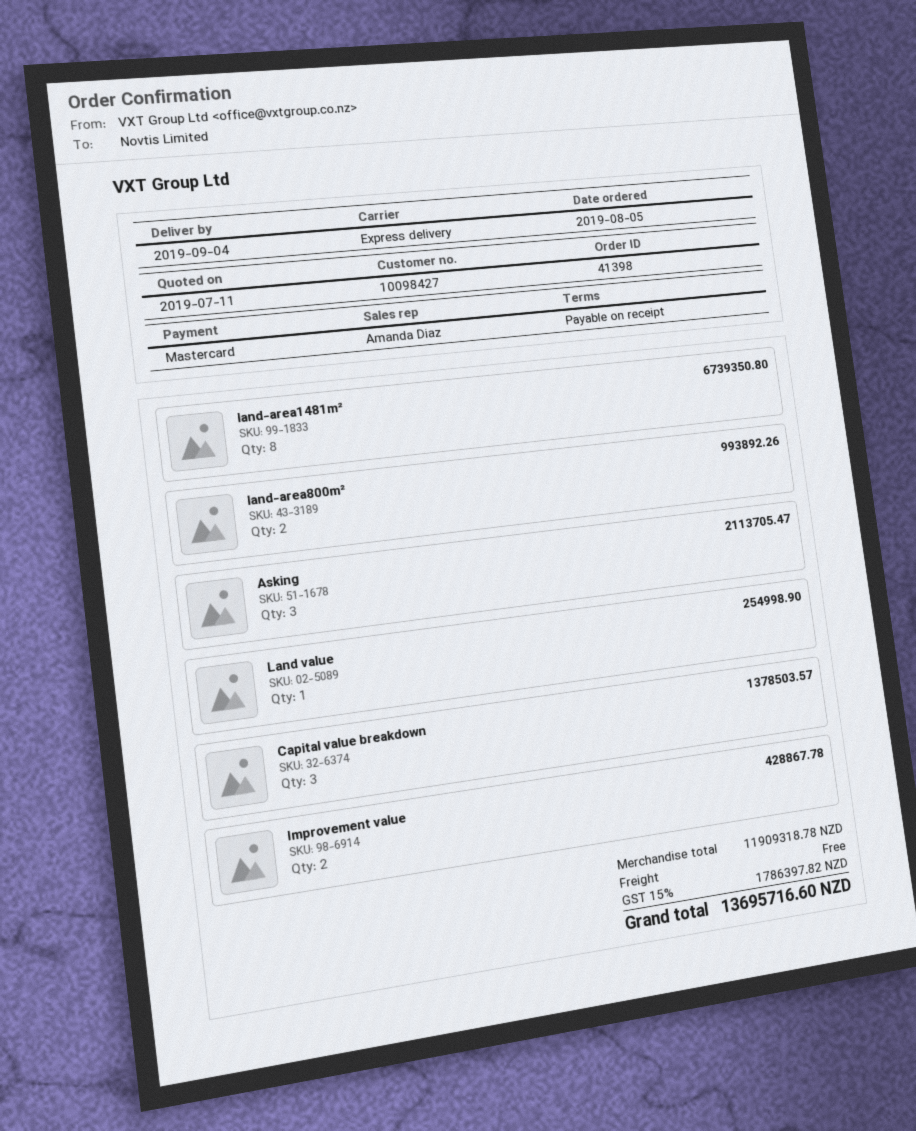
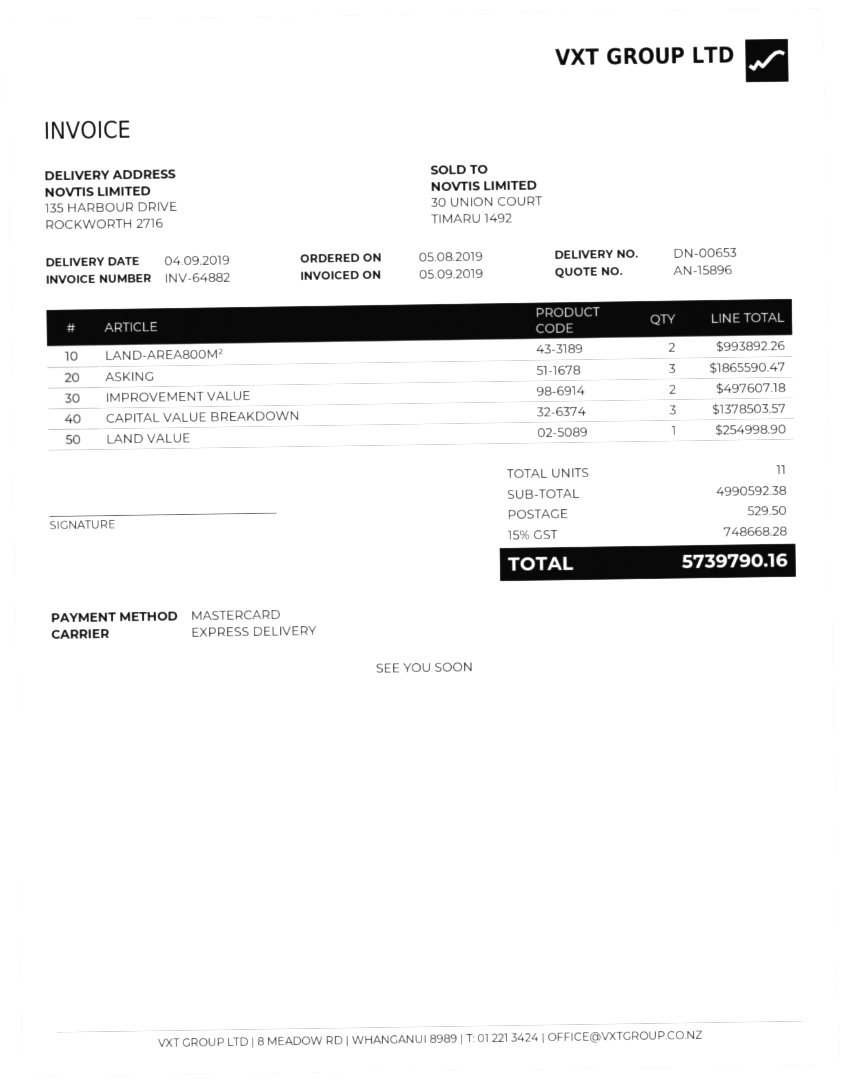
land-area1481m²: 8 for 6739350.80 -> none
Asking: 3 for 2113705.47 -> 3 for 1865590.47
Improvement value: 2 for 428867.78 -> 2 for 497607.18
subtotal: 11909318.78 -> 4990592.38
shipping: 0.00 -> 529.50
tax: 15% = 1786397.82 -> 15% = 748668.28
total: 13695716.60 -> 5739790.16

